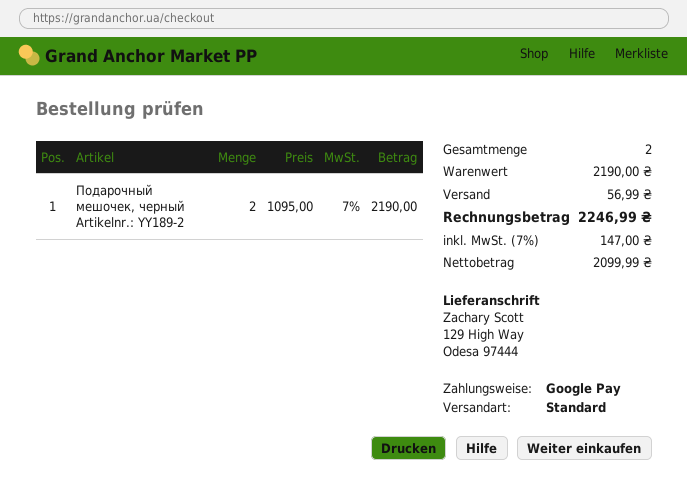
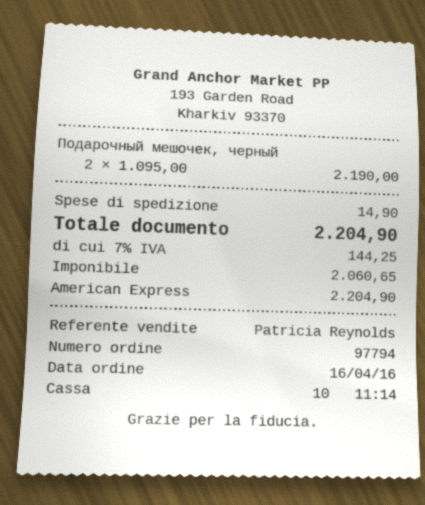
payment method: Google Pay -> American Express
shipping: 56.99 -> 14.90
net: 2099.99 -> 2060.65
tax: 7% = 147.00 -> 7% = 144.25
total: 2246.99 -> 2204.90

